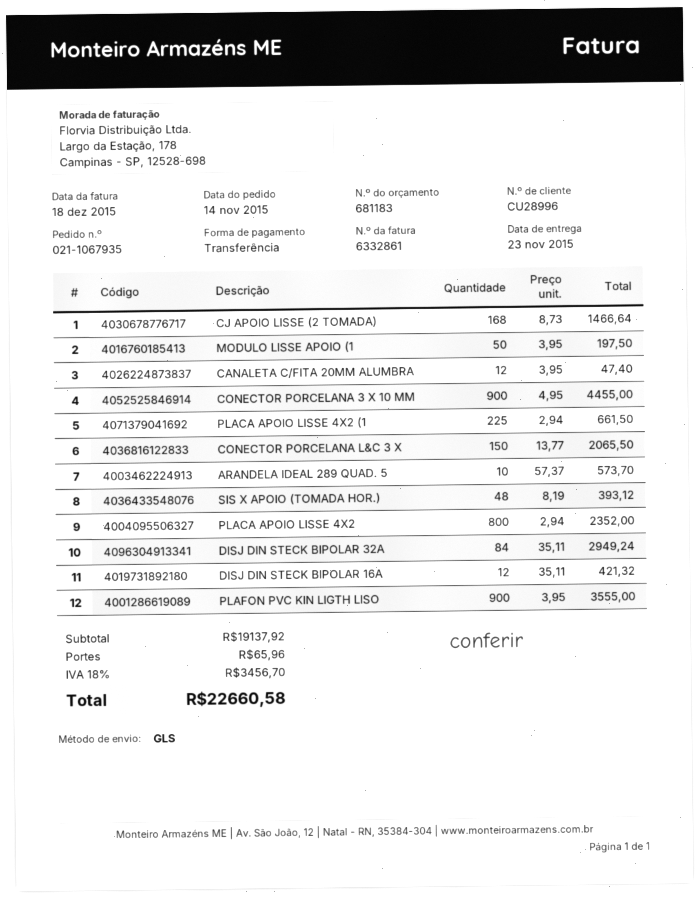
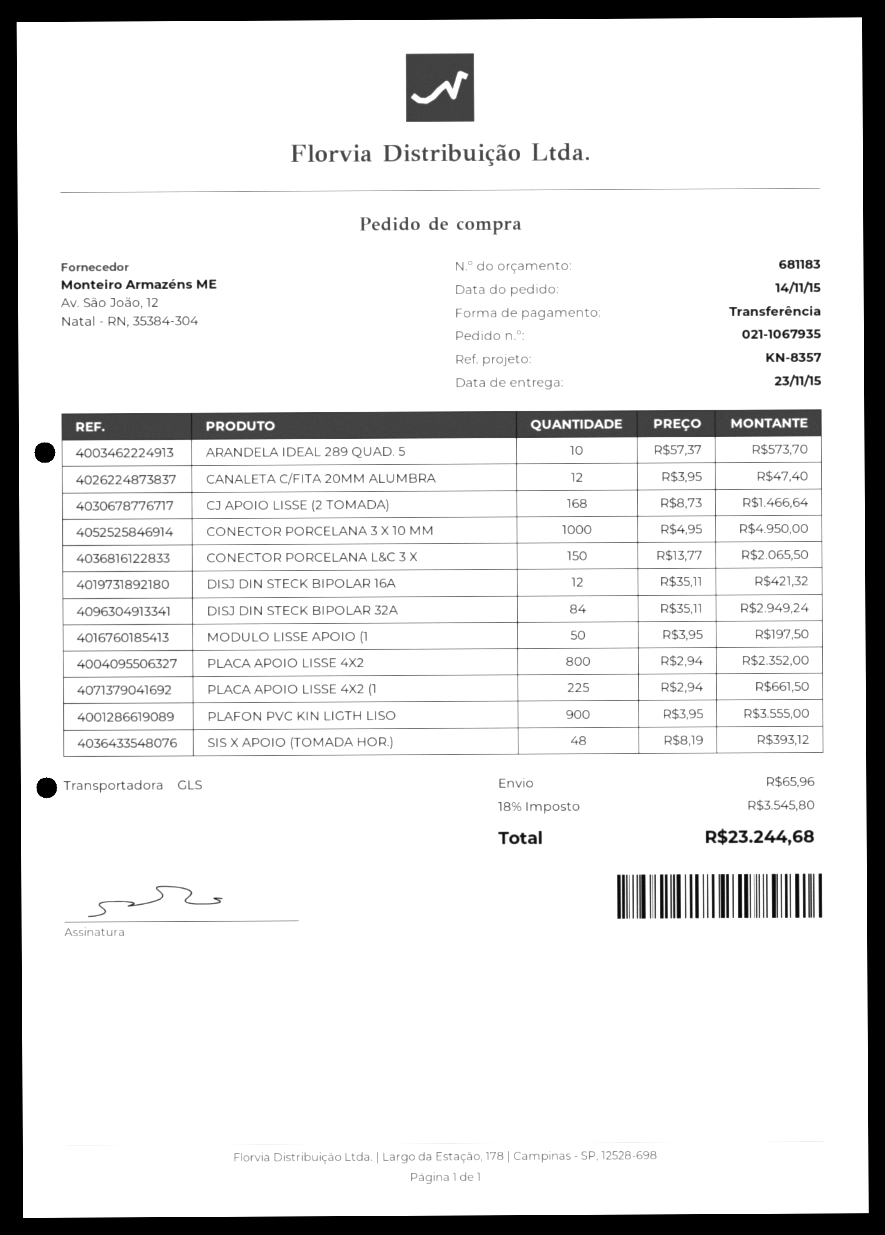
CONECTOR PORCELANA 3 X 10 MM: 900 x 4.95 = 4455.00 -> 1000 x 4.95 = 4950.00
tax: 18% = 3456.70 -> 18% = 3545.80
total: 22660.58 -> 23244.68

